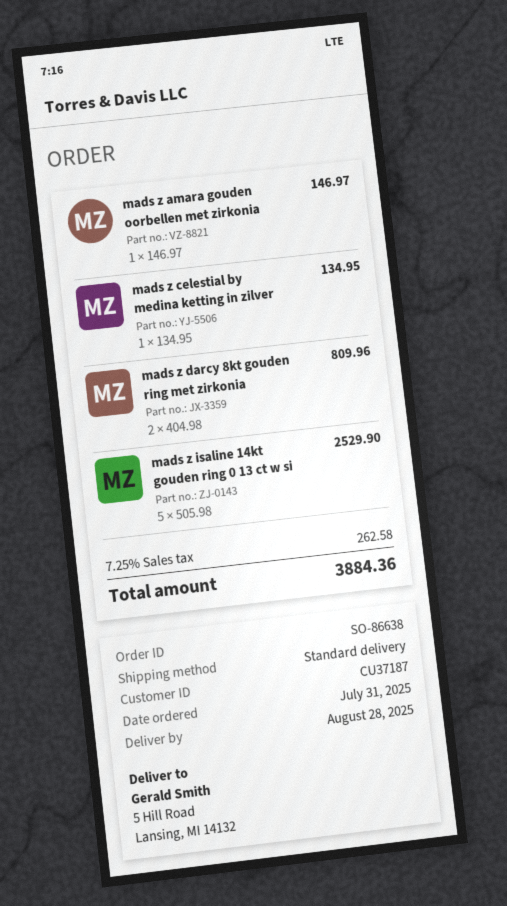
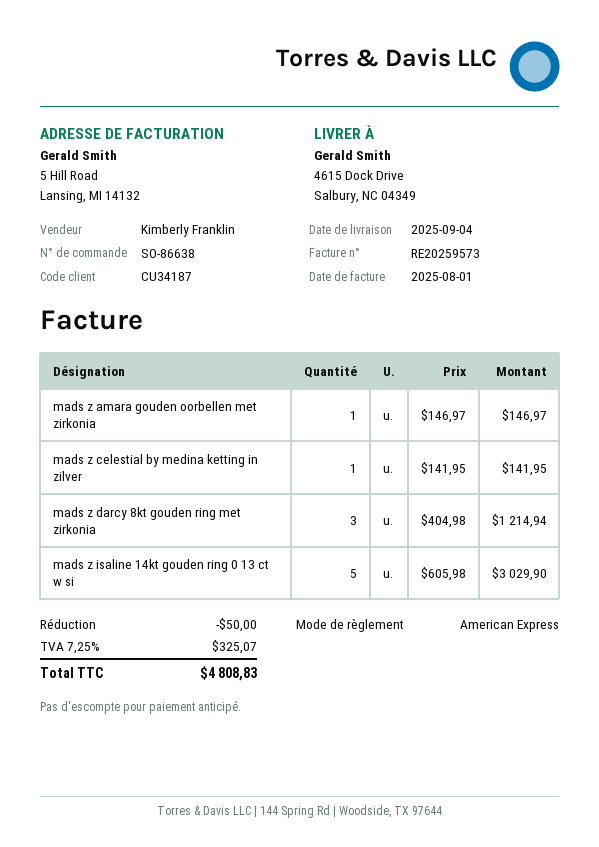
delivery date: 2025-08-28 -> 2025-09-04
customer number: CU37187 -> CU34187
ship to: 5 Hill Road, Lansing, MI 14132 -> 4615 Dock Drive, Salbury, NC 04349
mads z celestial by medina ketting in zilver: 1 x 134.95 = 134.95 -> 1 x 141.95 = 141.95
mads z darcy 8kt gouden ring met zirkonia: 2 x 404.98 = 809.96 -> 3 x 404.98 = 1214.94
mads z isaline 14kt gouden ring 0 13 ct w si: 5 x 505.98 = 2529.90 -> 5 x 605.98 = 3029.90
discount: none -> 50.00
tax: 7.25% = 262.58 -> 7.25% = 325.07
total: 3884.36 -> 4808.83

